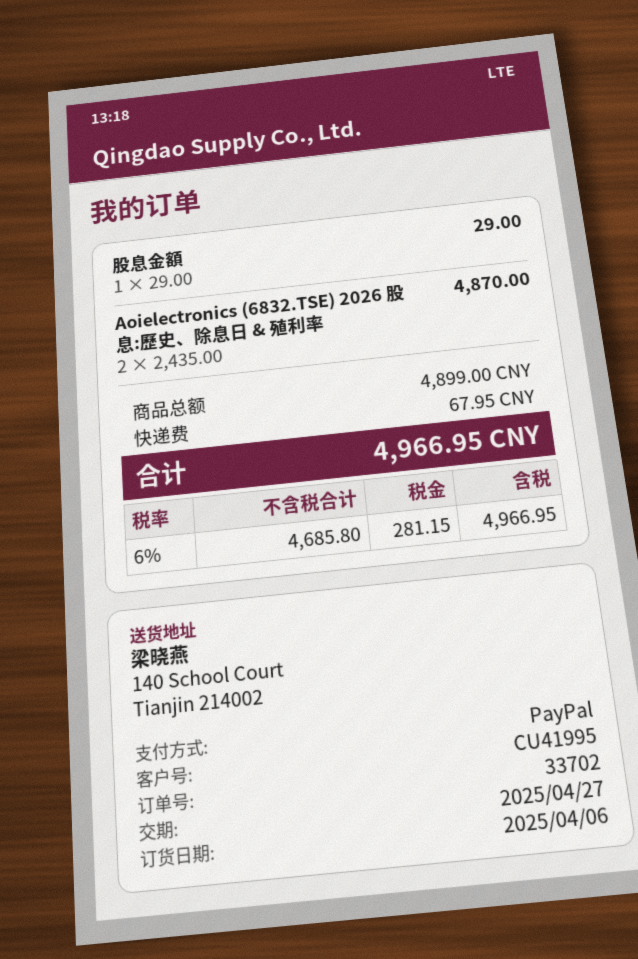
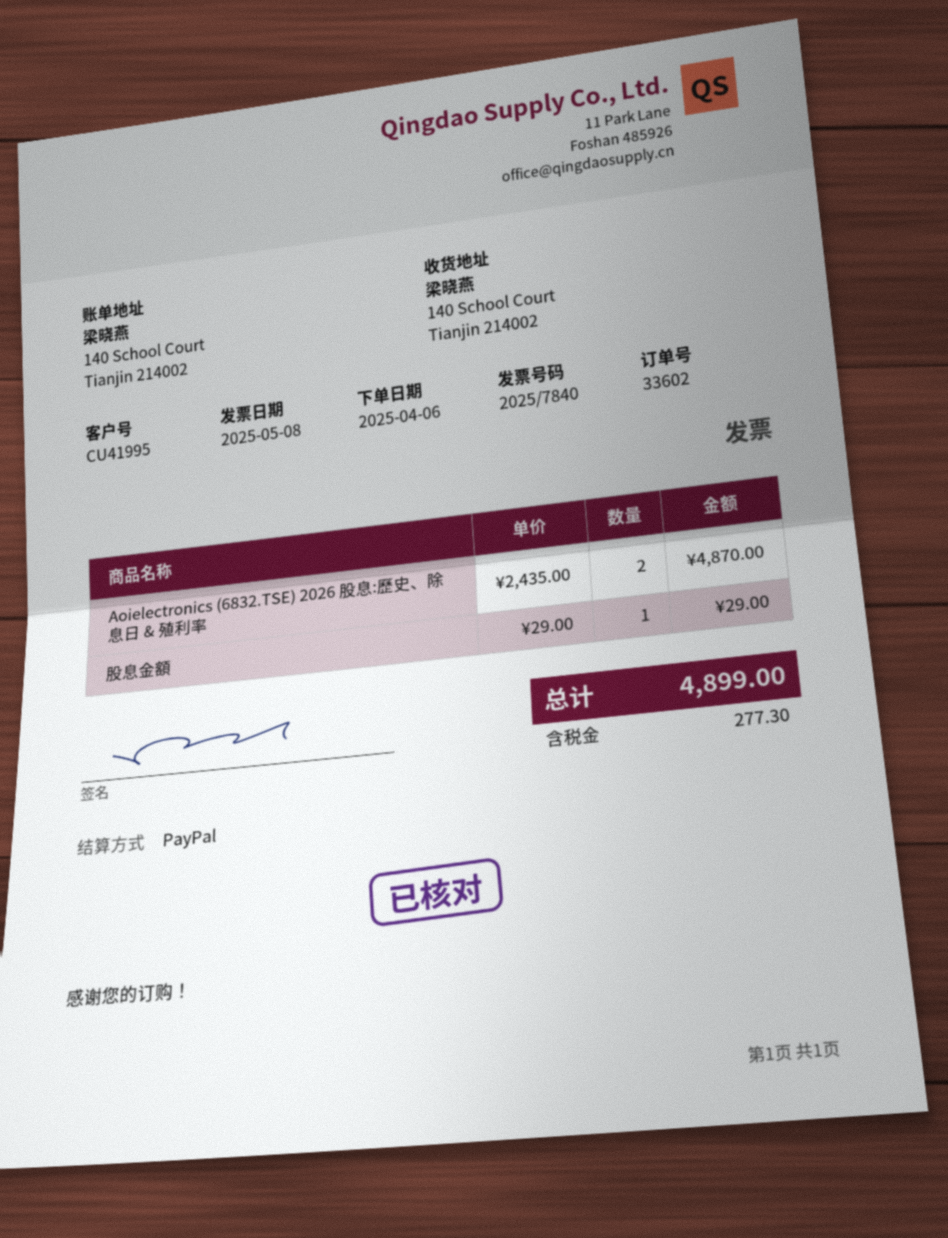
order number: 33702 -> 33602
shipping: 67.95 -> none
tax: 281.15 -> 277.30
total: 4966.95 -> 4899.00

